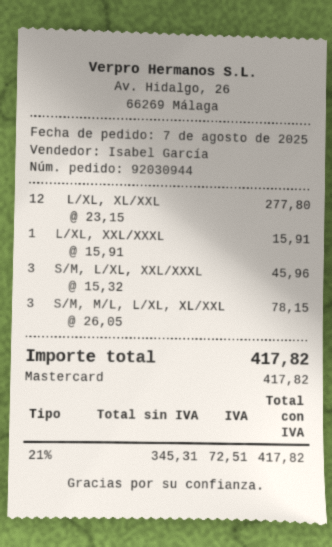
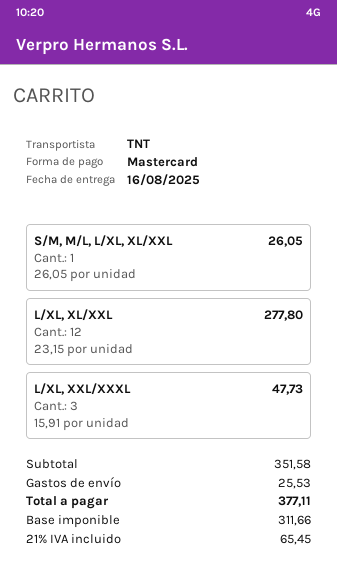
L/XL, XXL/XXXL: 1 x 15.91 = 15.91 -> 3 x 15.91 = 47.73
S/M, L/XL, XXL/XXXL: 3 x 15.32 = 45.96 -> none
S/M, M/L, L/XL, XL/XXL: 3 x 26.05 = 78.15 -> 1 x 26.05 = 26.05
shipping: none -> 25.53
net: 345.31 -> 311.66
tax: 21% = 72.51 -> 21% = 65.45
total: 417.82 -> 377.11

